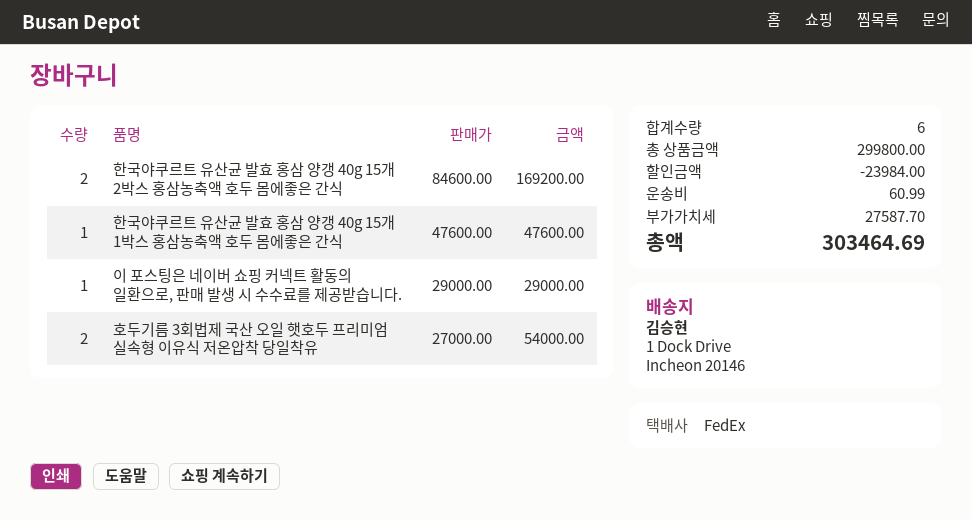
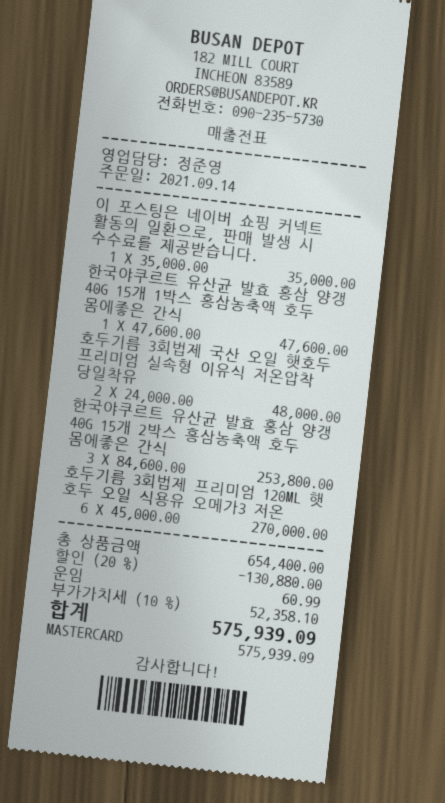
한국야쿠르트 유산균 발효 홍삼 양갱 40g 15개 2박스 홍삼농축액 호두 몸에좋은 간식: 2 x 84600.00 = 169200.00 -> 3 x 84600.00 = 253800.00
이 포스팅은 네이버 쇼핑 커넥트 활동의 일환으로, 판매 발생 시 수수료를 제공받습니다.: 1 x 29000.00 = 29000.00 -> 1 x 35000.00 = 35000.00
호두기름 3회법제 국산 오일 햇호두 프리미엄 실속형 이유식 저온압착 당일착유: 2 x 27000.00 = 54000.00 -> 2 x 24000.00 = 48000.00
호두기름 3회법제 프리미엄 120ML 햇 호두 오일 식용유 오메가3 저온: none -> 6 x 45000.00 = 270000.00
subtotal: 299800.00 -> 654400.00
discount: 23984.00 -> 130880.00
tax: 27587.70 -> 52358.10
total: 303464.69 -> 575939.09

